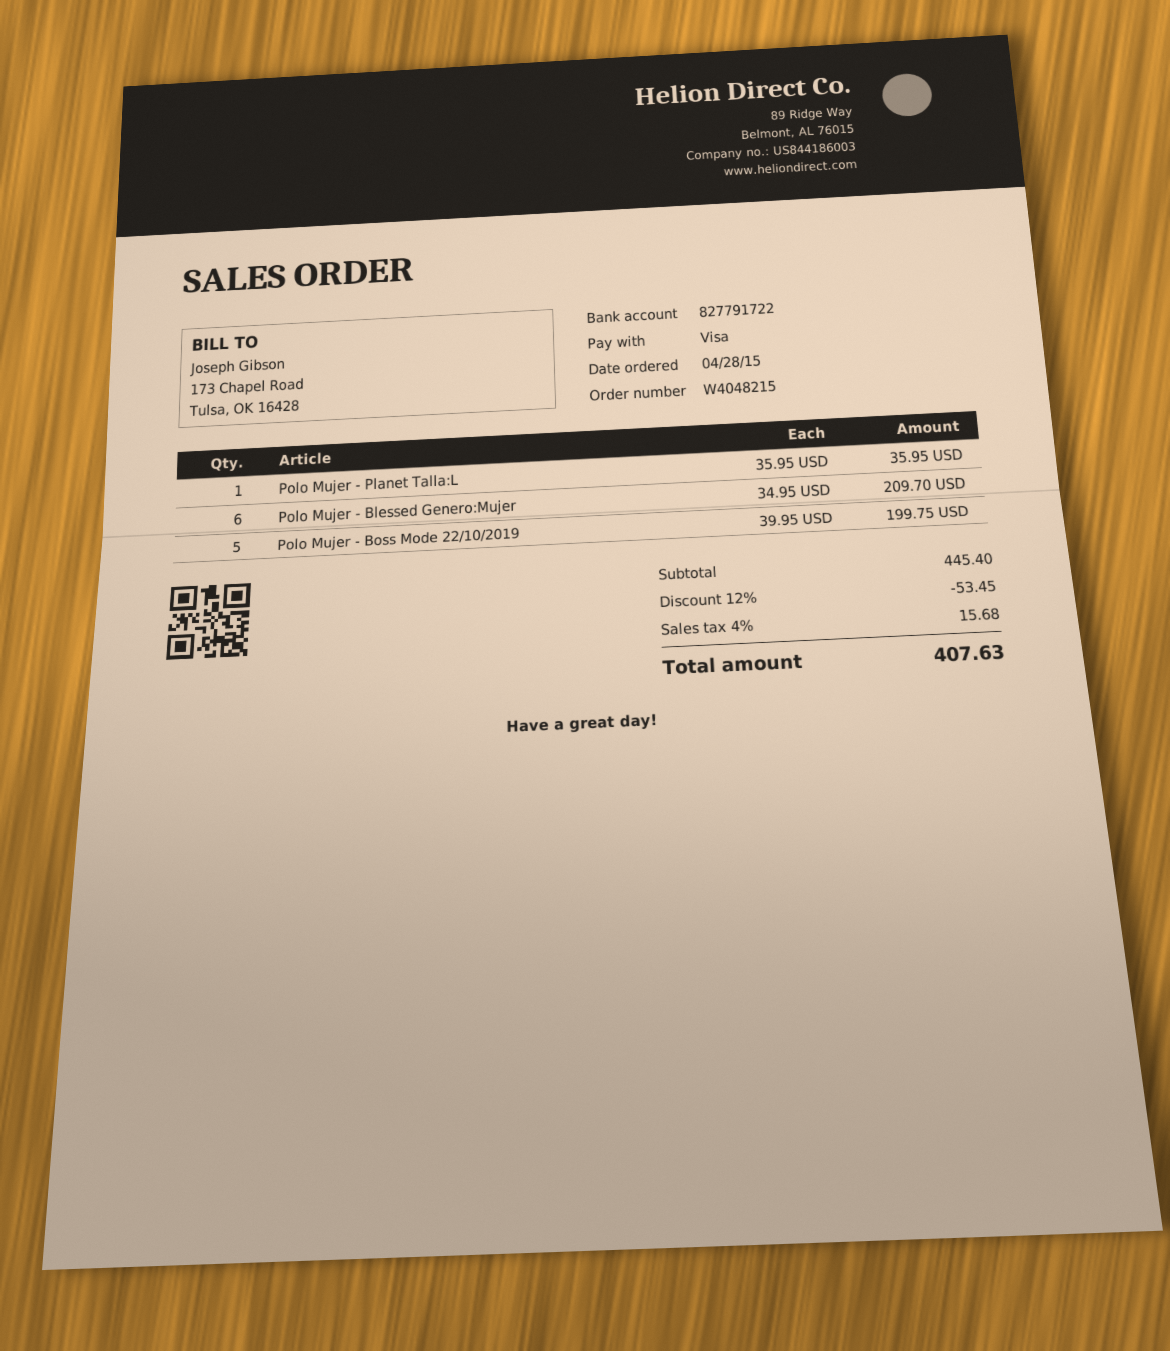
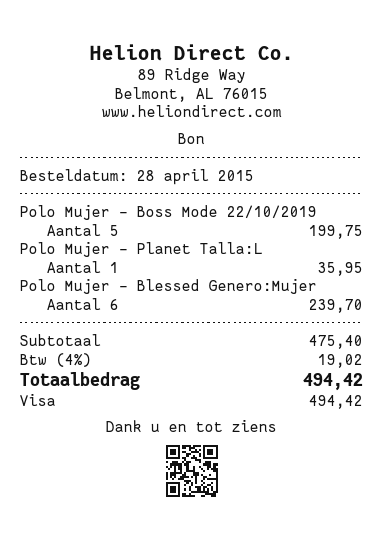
Polo Mujer - Blessed Genero:Mujer: 6 for 209.70 -> 6 for 239.70
subtotal: 445.40 -> 475.40
discount: 12% = 53.45 -> none
tax: 4% = 15.68 -> 4% = 19.02
total: 407.63 -> 494.42

